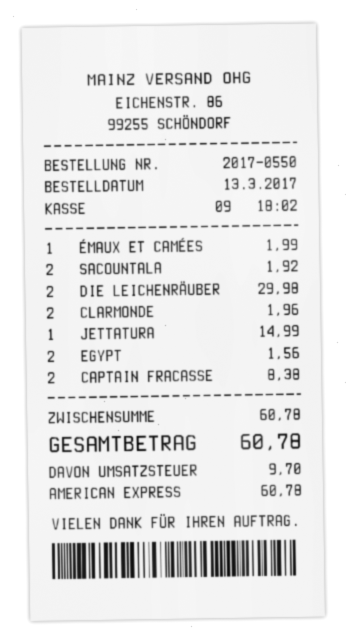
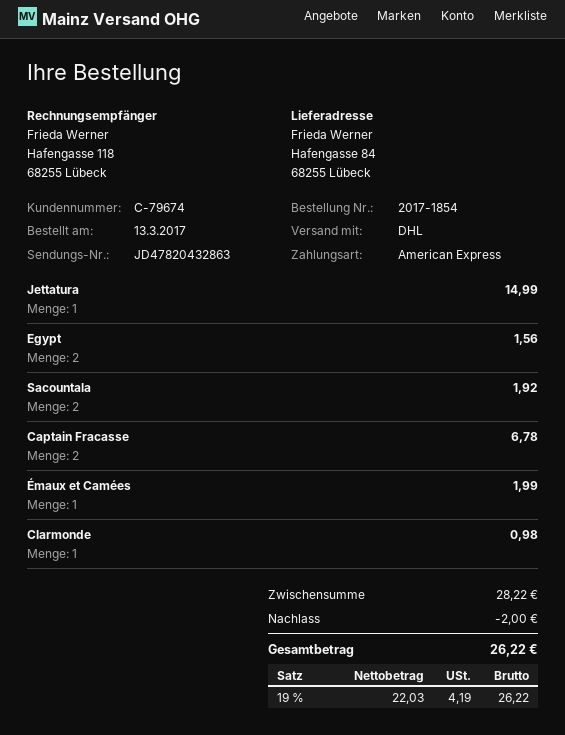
order number: 2017-0550 -> 2017-1854
DIE LEICHENRÄUBER: 2 for 29.98 -> none
CLARMONDE: 2 for 1.96 -> 1 for 0.98
CAPTAIN FRACASSE: 2 for 8.38 -> 2 for 6.78
subtotal: 60.78 -> 28.22
discount: none -> 2.00
tax: 9.70 -> 4.19
total: 60.78 -> 26.22

